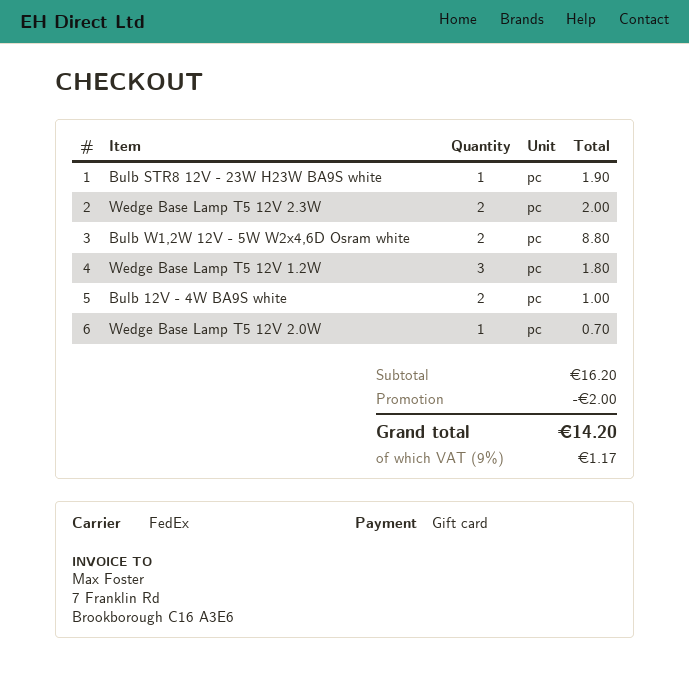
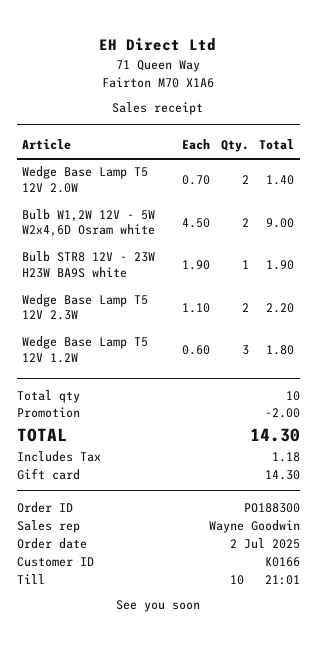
Wedge Base Lamp T5 12V 2.3W: 2 for 2.00 -> 2 for 2.20
Bulb W1,2W 12V - 5W W2x4,6D Osram white: 2 for 8.80 -> 2 for 9.00
Bulb 12V - 4W BA9S white: 2 for 1.00 -> none
Wedge Base Lamp T5 12V 2.0W: 1 for 0.70 -> 2 for 1.40
tax: 1.17 -> 1.18
total: 14.20 -> 14.30

